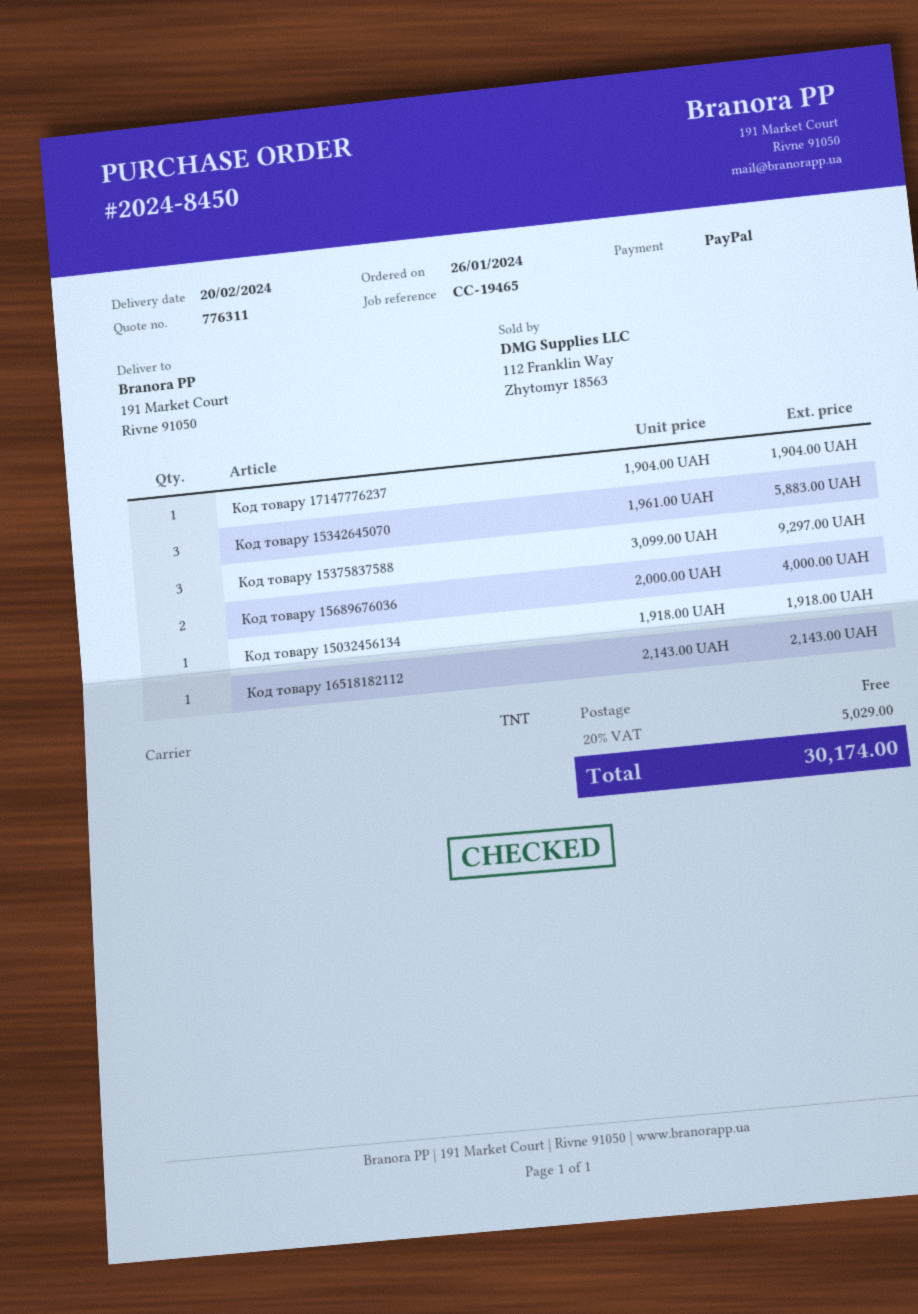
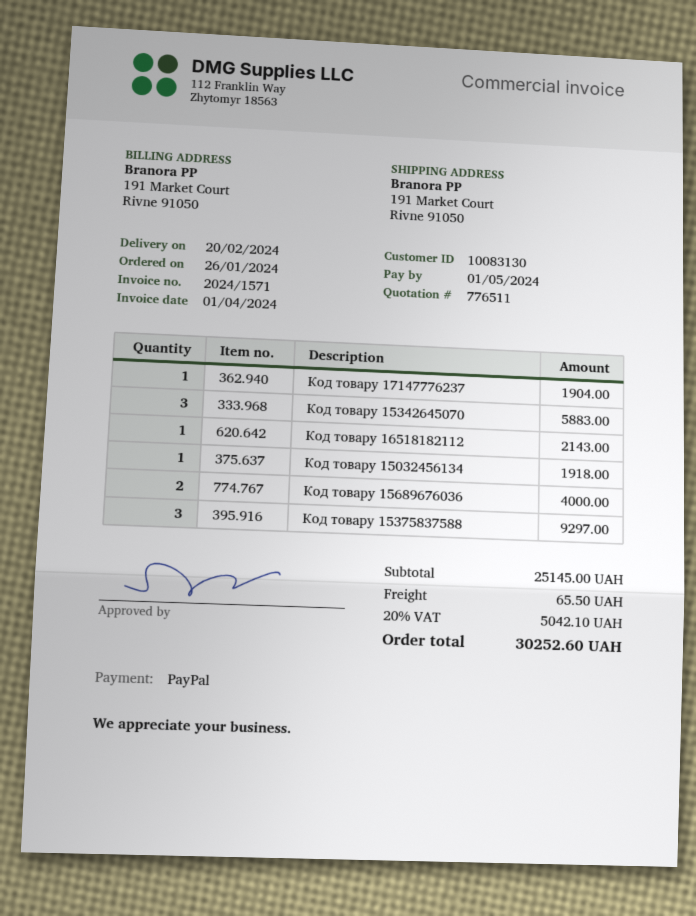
quote number: 776311 -> 776511
shipping: 0.00 -> 65.50
tax: 20% = 5029.00 -> 20% = 5042.10
total: 30174.00 -> 30252.60

